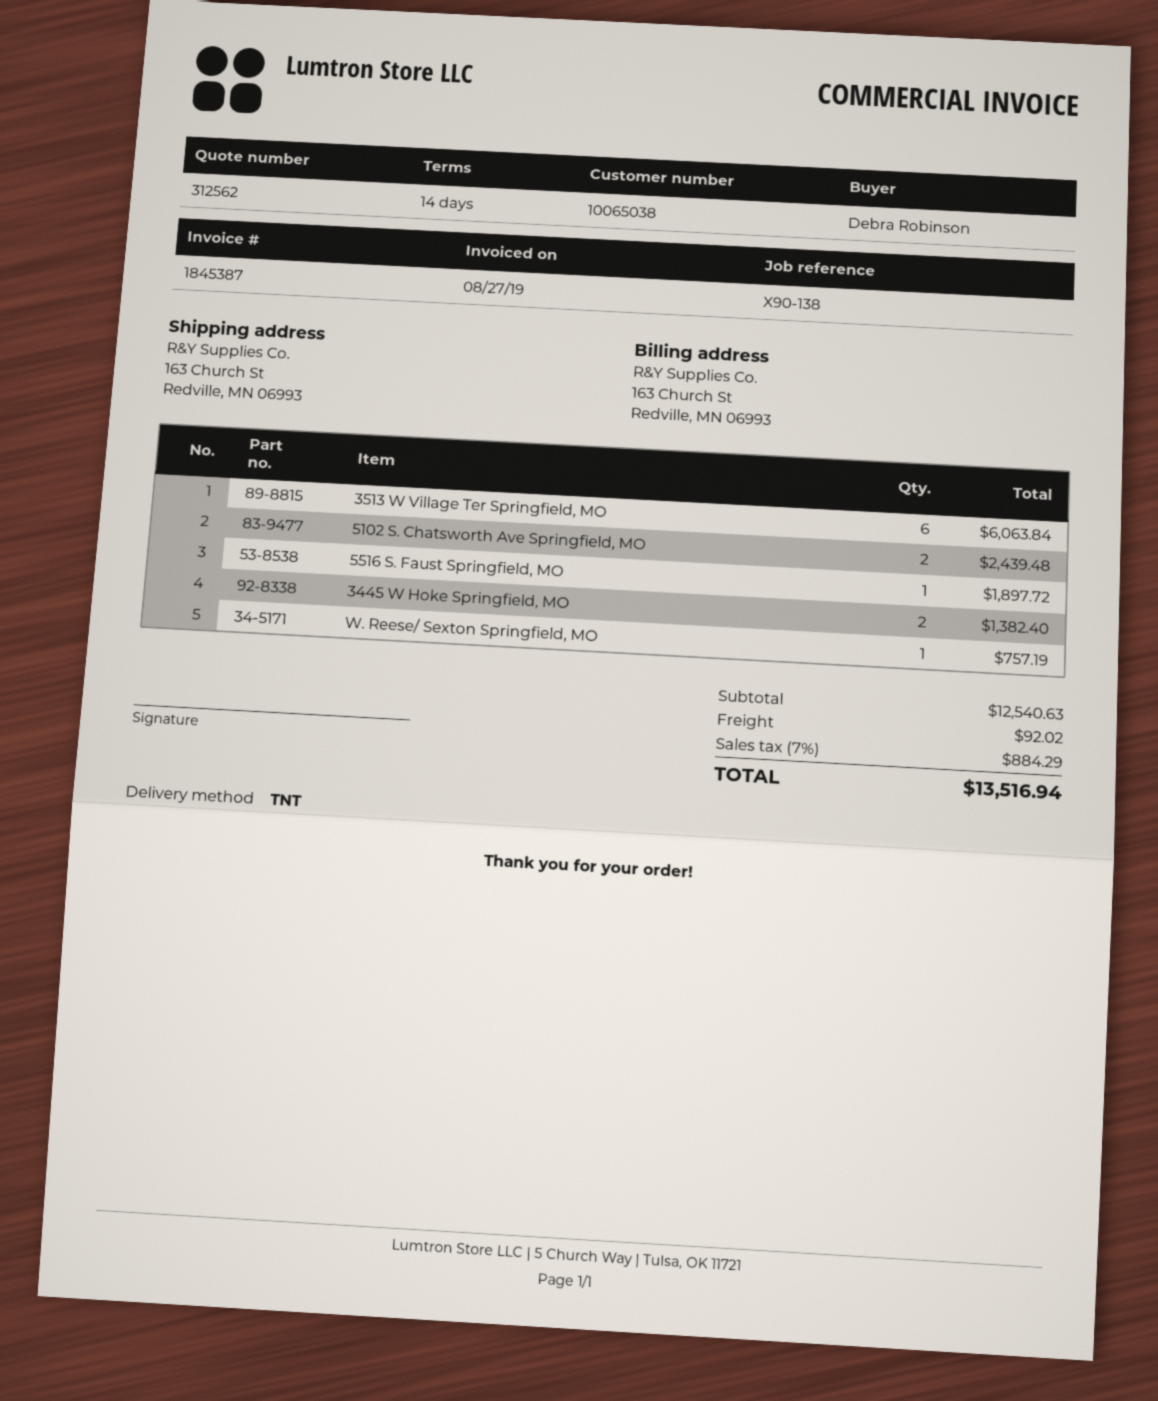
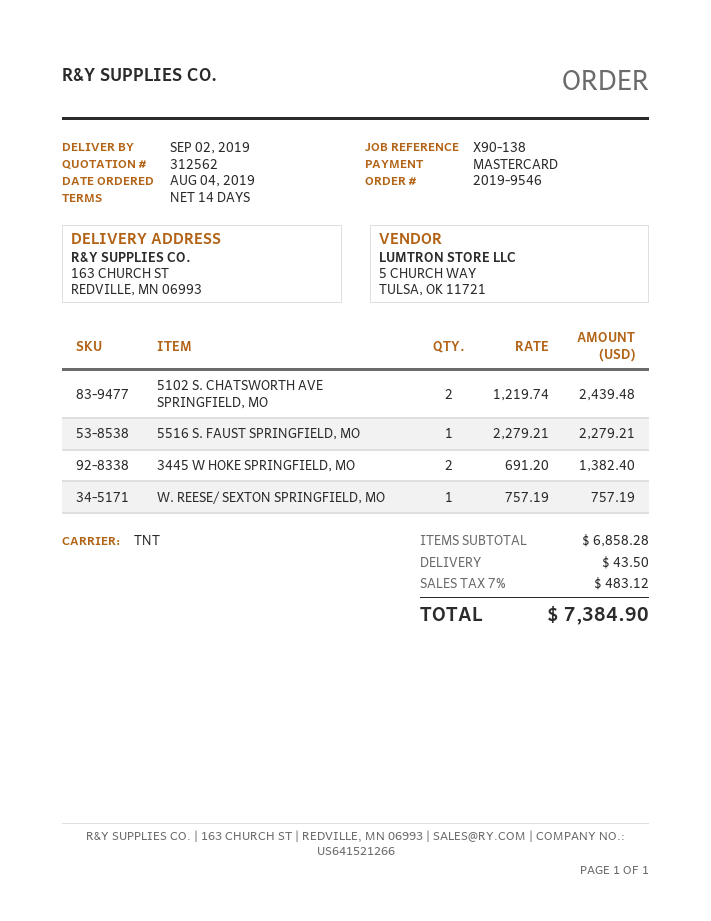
3513 W Village Ter Springfield, MO: 6 for 6063.84 -> none
5516 S. Faust Springfield, MO: 1 for 1897.72 -> 1 for 2279.21
subtotal: 12540.63 -> 6858.28
shipping: 92.02 -> 43.50
tax: 7% = 884.29 -> 7% = 483.12
total: 13516.94 -> 7384.90

